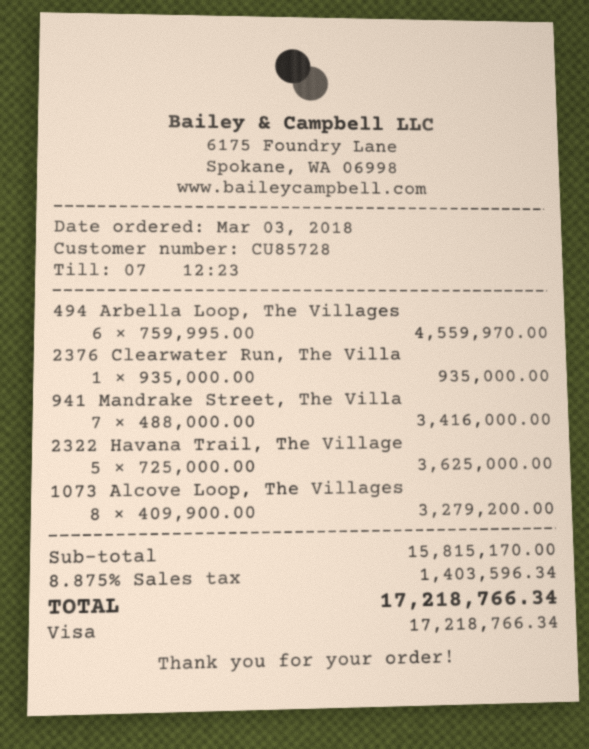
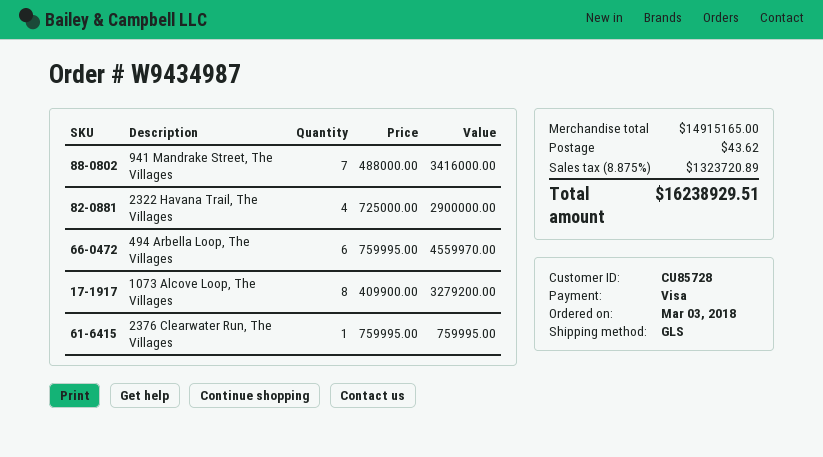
2376 Clearwater Run, The Villa: 1 x 935000.00 = 935000.00 -> 1 x 759995.00 = 759995.00
2322 Havana Trail, The Village: 5 x 725000.00 = 3625000.00 -> 4 x 725000.00 = 2900000.00
subtotal: 15815170.00 -> 14915165.00
shipping: none -> 43.62
tax: 8.875% = 1403596.34 -> 8.875% = 1323720.89
total: 17218766.34 -> 16238929.51

